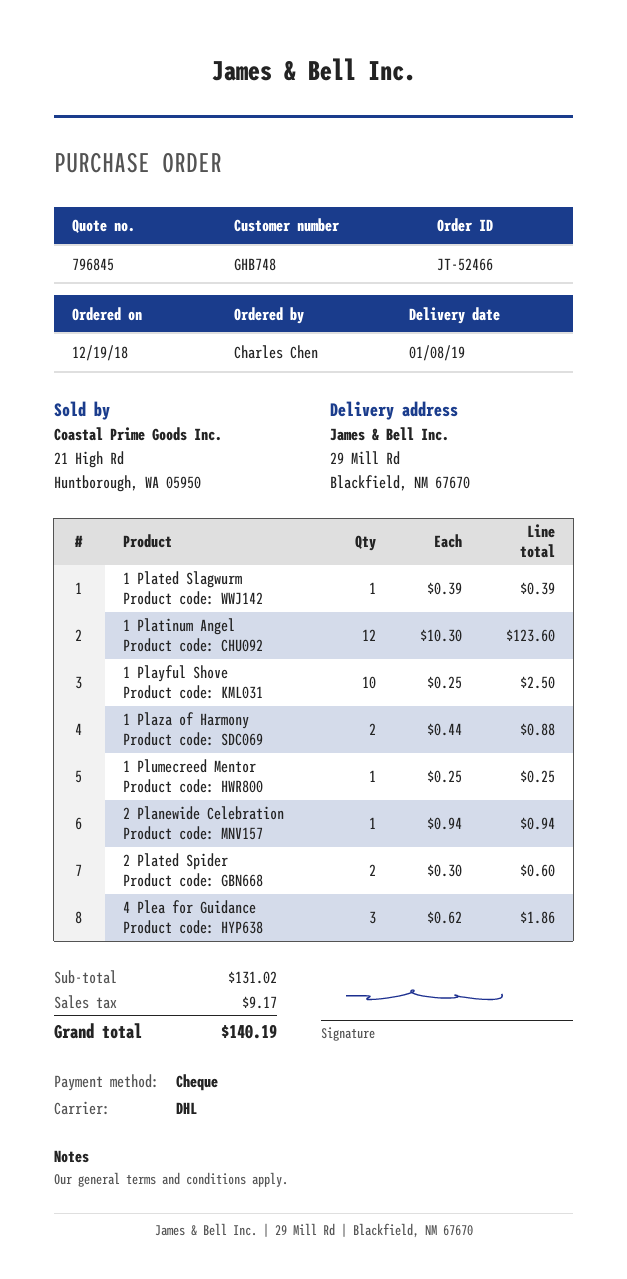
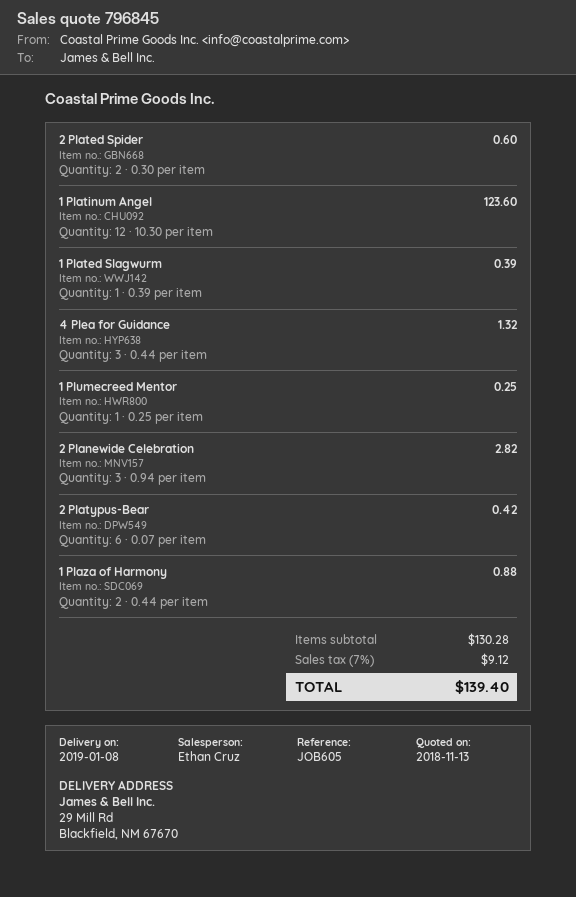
1 Playful Shove: 10 x 0.25 = 2.50 -> none
2 Planewide Celebration: 1 x 0.94 = 0.94 -> 3 x 0.94 = 2.82
4 Plea for Guidance: 3 x 0.62 = 1.86 -> 3 x 0.44 = 1.32
2 Platypus-Bear: none -> 6 x 0.07 = 0.42
subtotal: 131.02 -> 130.28
tax: 9.17 -> 9.12
total: 140.19 -> 139.40

